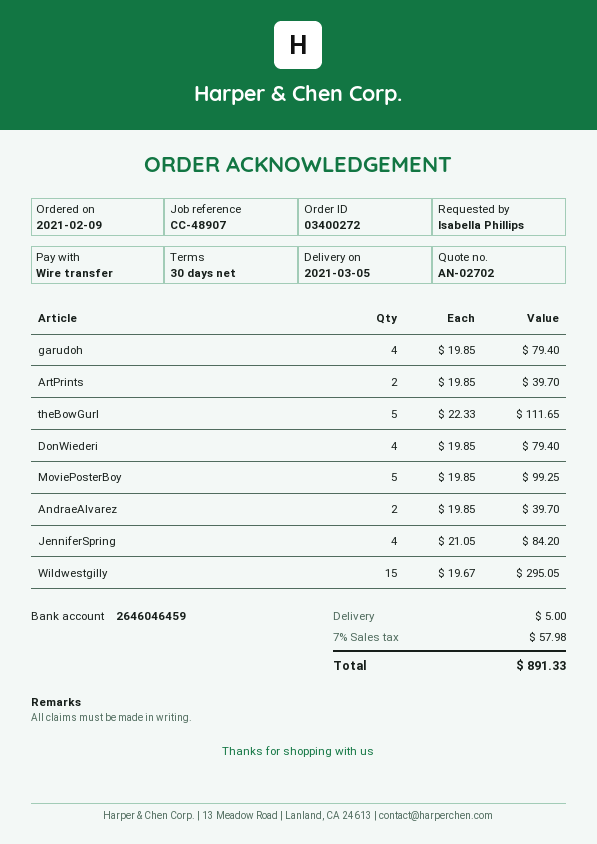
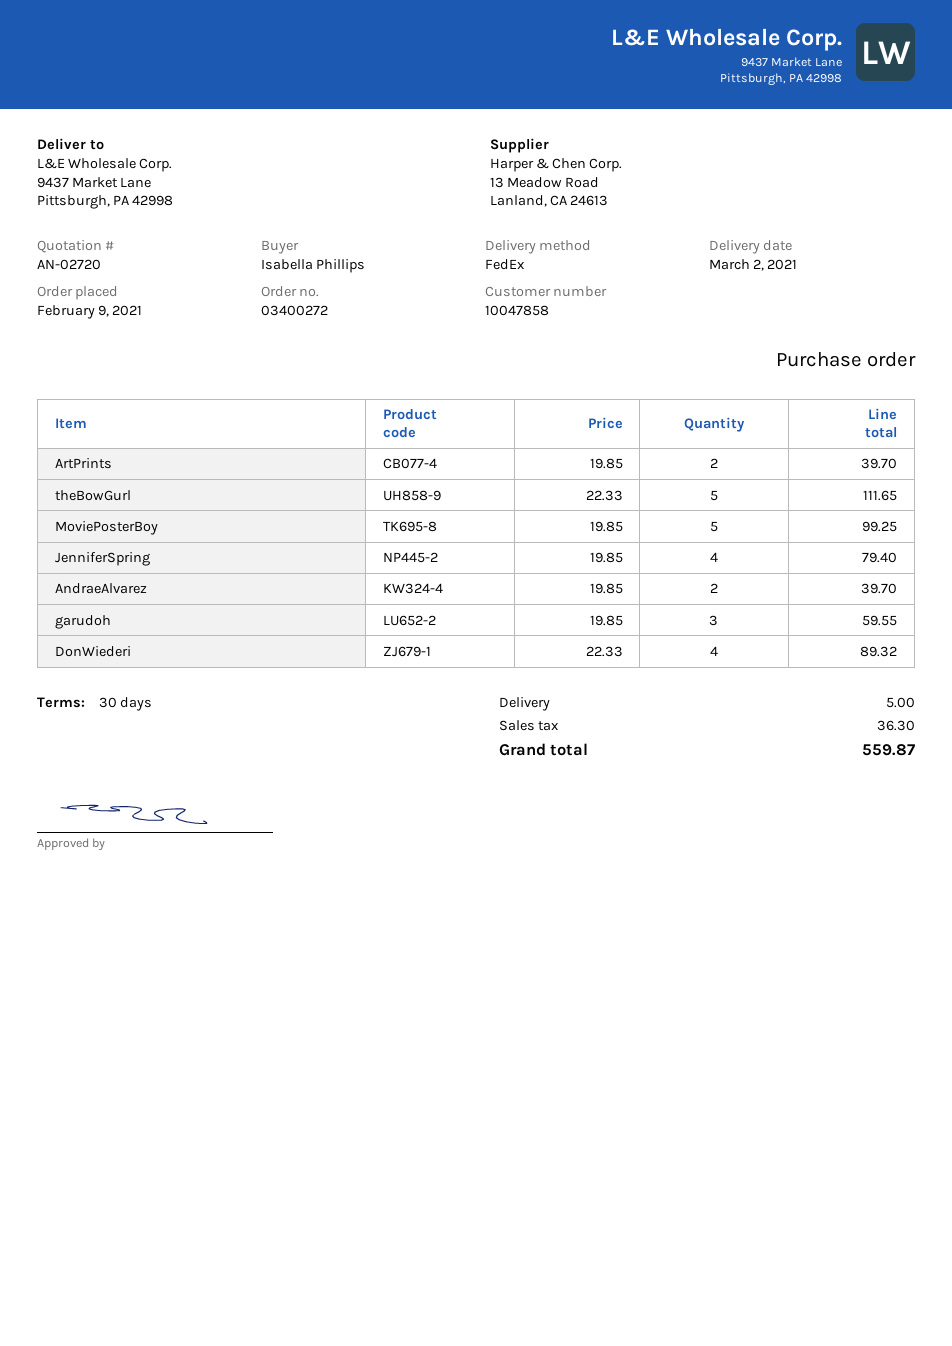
quote number: AN-02702 -> AN-02720
delivery date: 2021-03-05 -> 2021-03-02
garudoh: 4 x 19.85 = 79.40 -> 3 x 19.85 = 59.55
DonWiederi: 4 x 19.85 = 79.40 -> 4 x 22.33 = 89.32
JenniferSpring: 4 x 21.05 = 84.20 -> 4 x 19.85 = 79.40
Wildwestgilly: 15 x 19.67 = 295.05 -> none
tax: 57.98 -> 36.30
total: 891.33 -> 559.87

